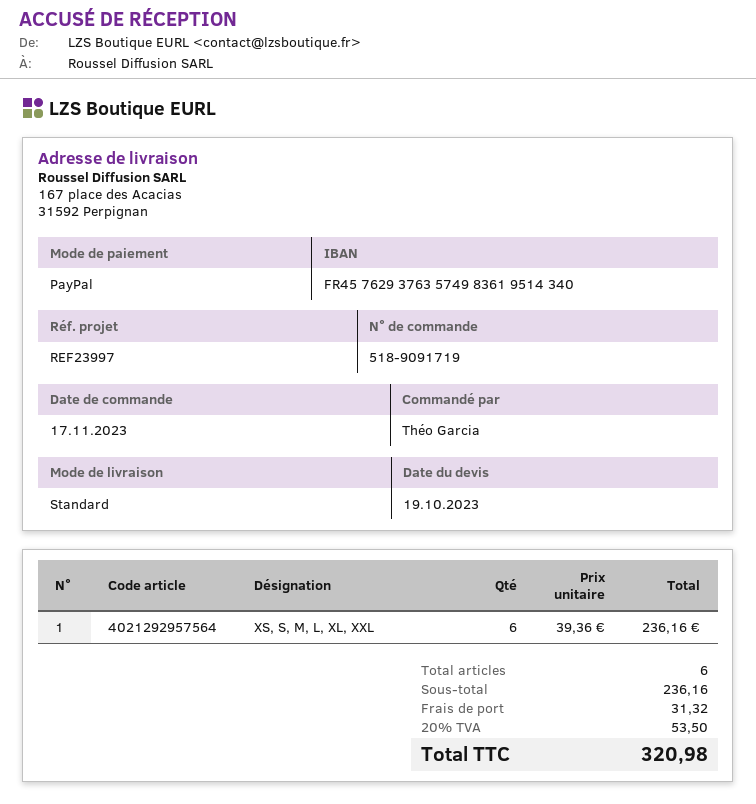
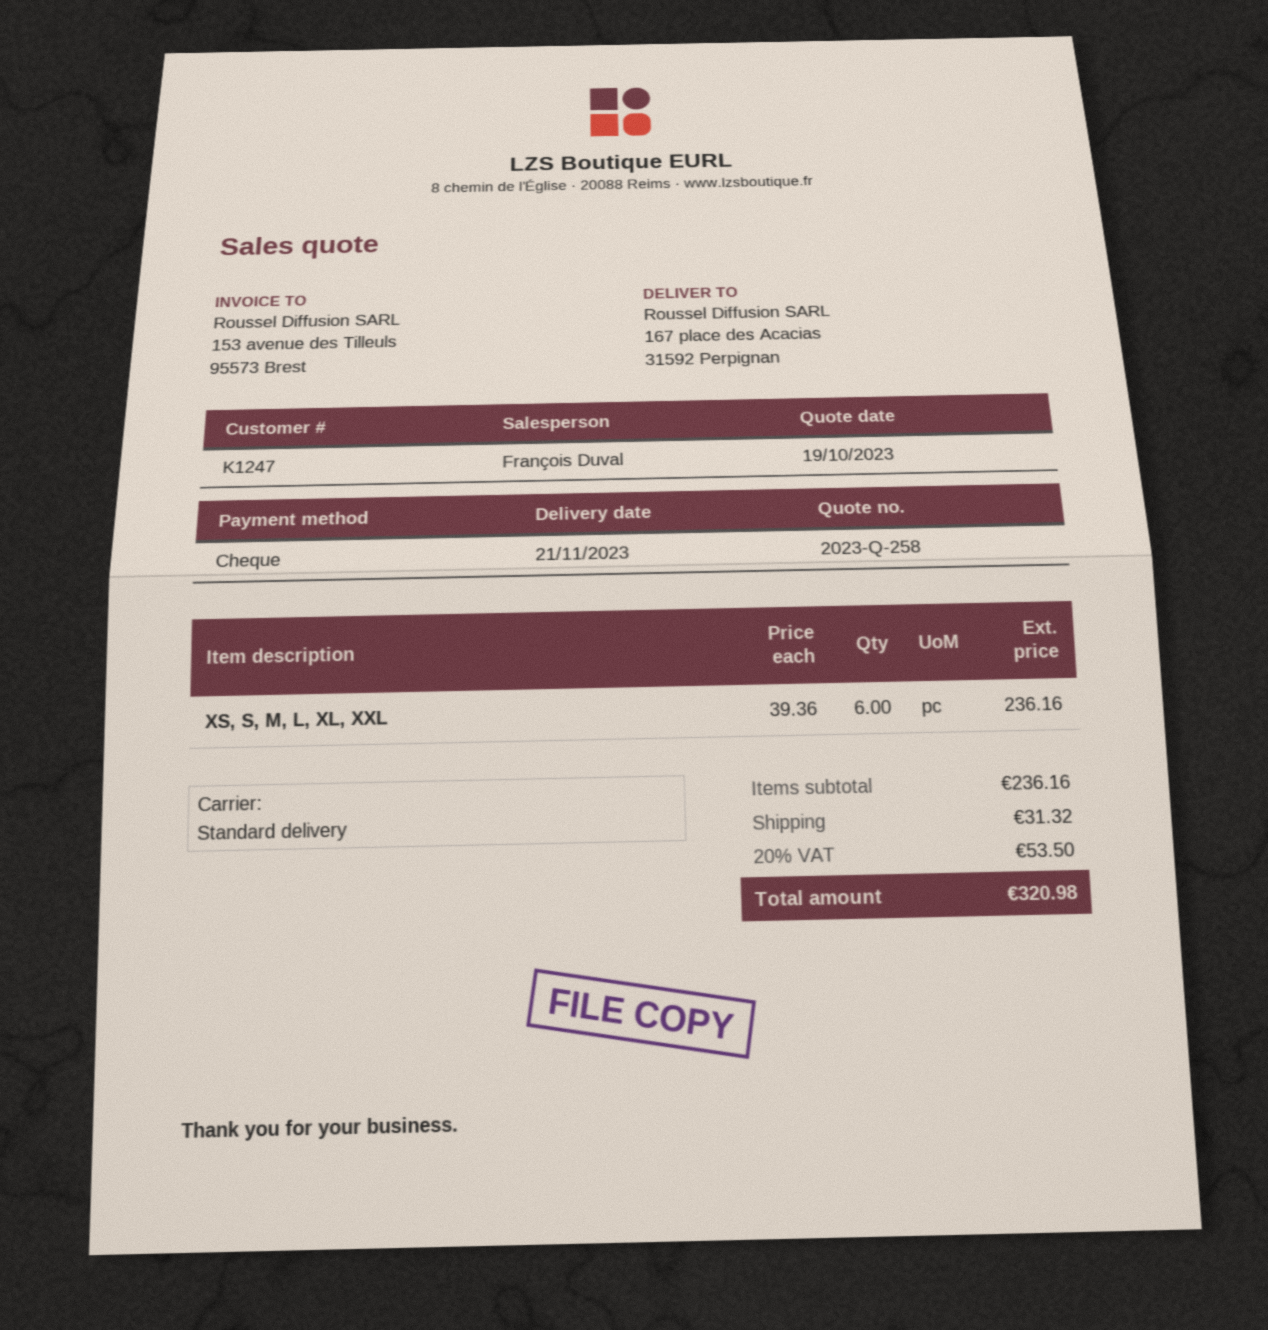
payment method: PayPal -> cheque

